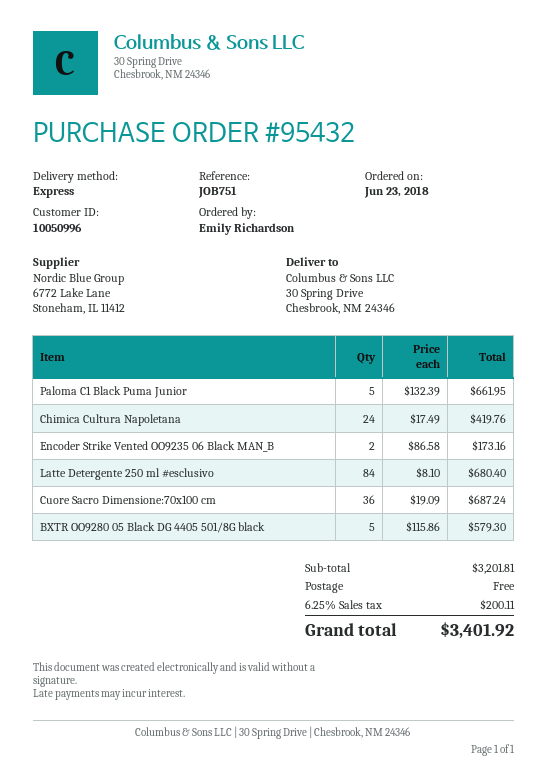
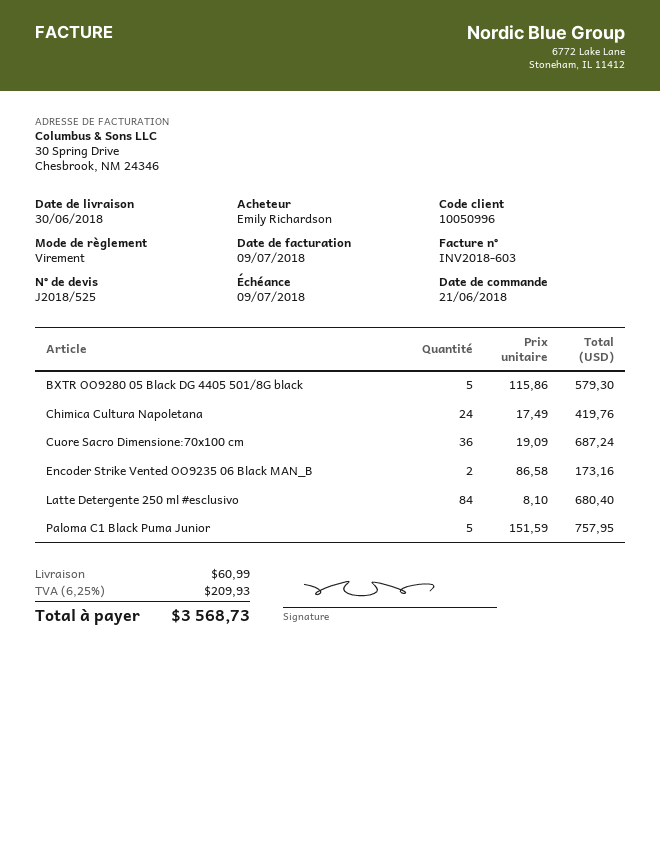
order date: 2018-06-23 -> 2018-06-21
Paloma C1 Black Puma Junior: 5 x 132.39 = 661.95 -> 5 x 151.59 = 757.95
shipping: 0.00 -> 60.99
tax: 6.25% = 200.11 -> 6.25% = 209.93
total: 3401.92 -> 3568.73

